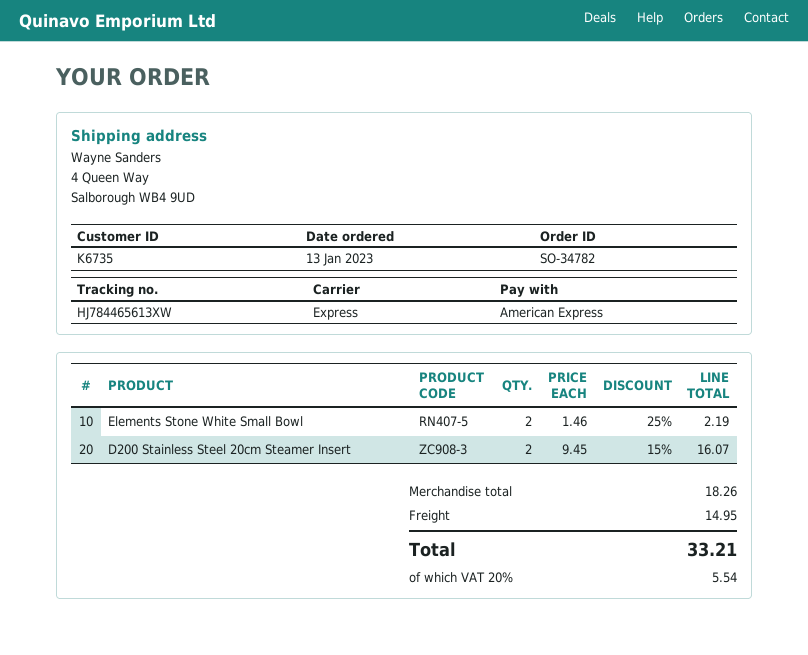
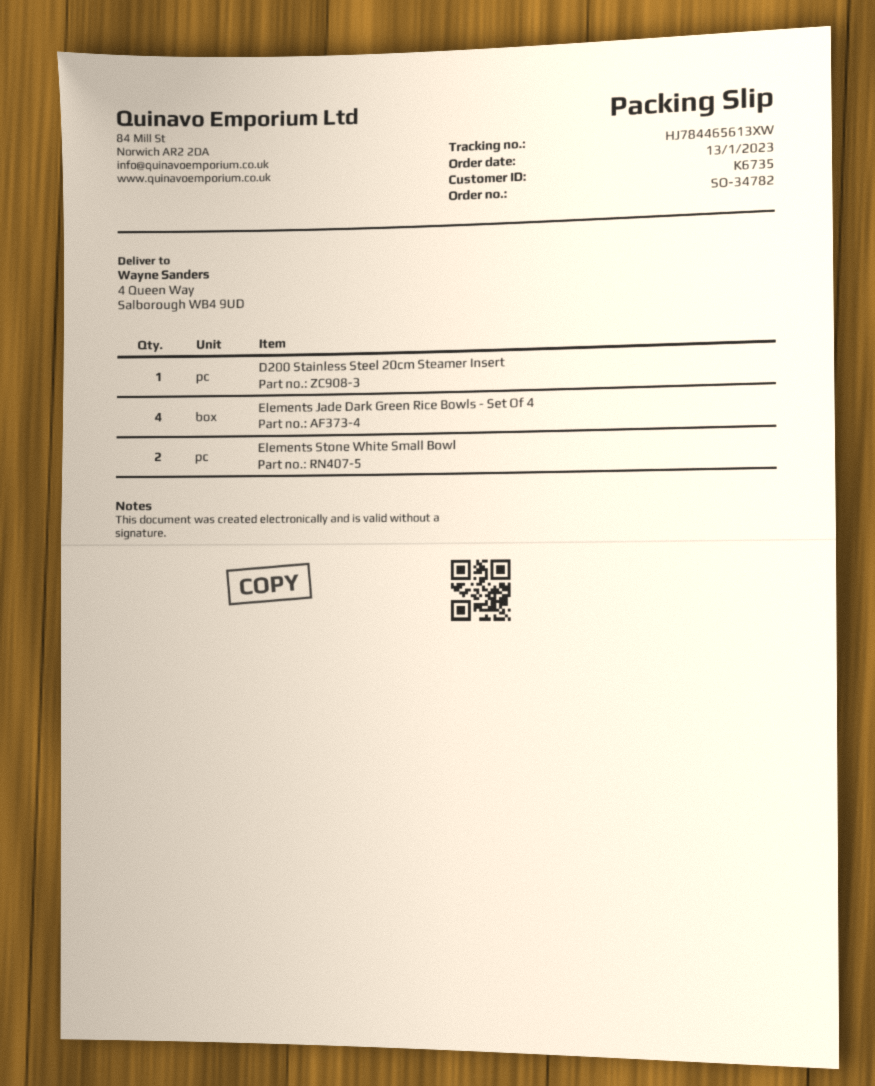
D200 Stainless Steel 20cm Steamer Insert: 2 -> 1
Elements Jade Dark Green Rice Bowls - Set Of 4: none -> 4

